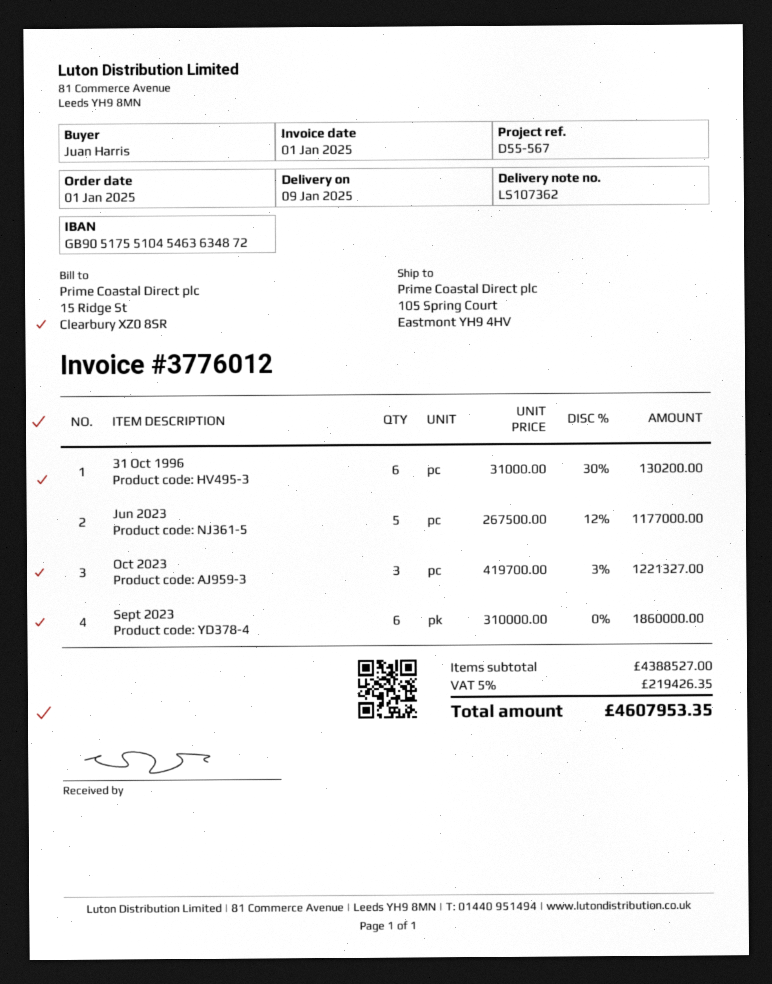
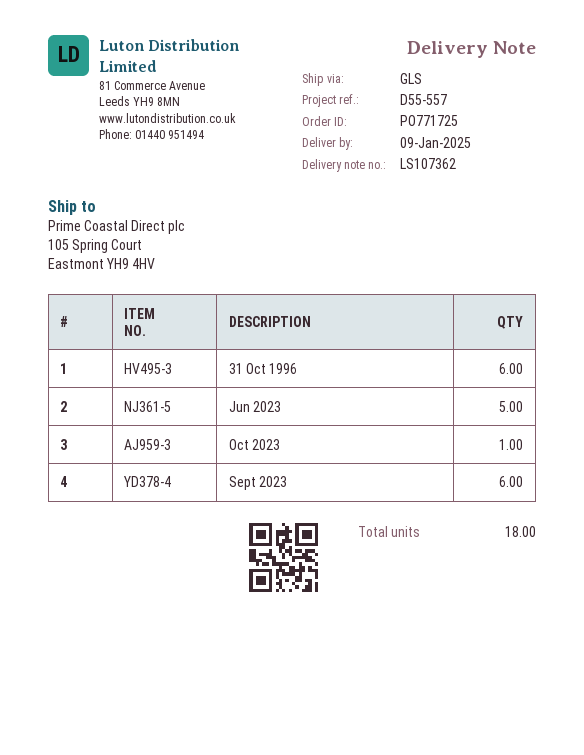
reference: D55-567 -> D55-557
Oct 2023: 3 -> 1

